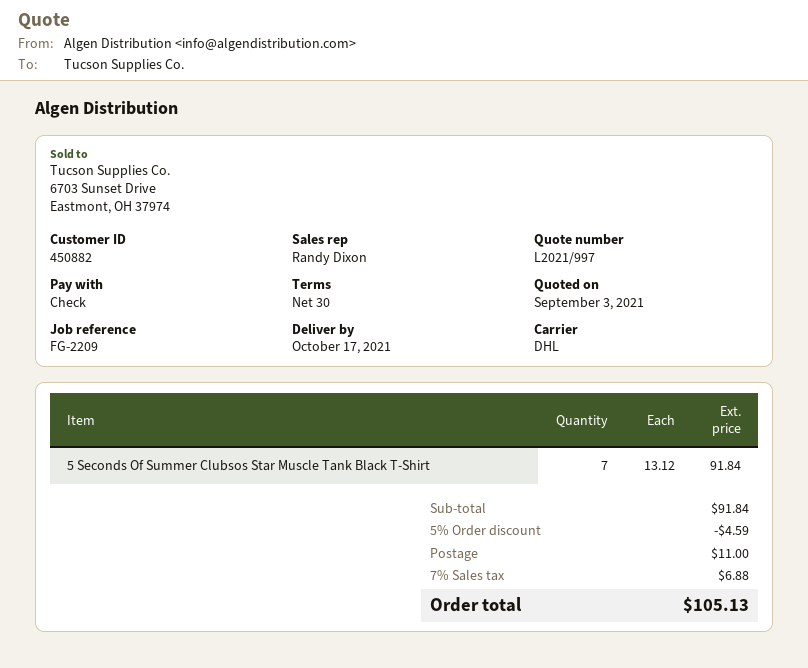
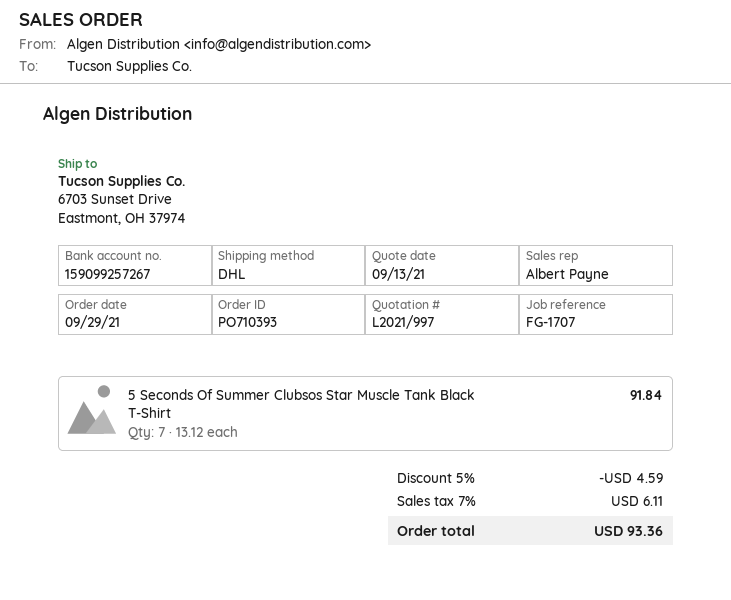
quote date: 2021-09-03 -> 2021-09-13
reference: FG-2209 -> FG-1707
sales rep: Randy Dixon -> Albert Payne
shipping: 11.00 -> none
tax: 7% = 6.88 -> 7% = 6.11
total: 105.13 -> 93.36

